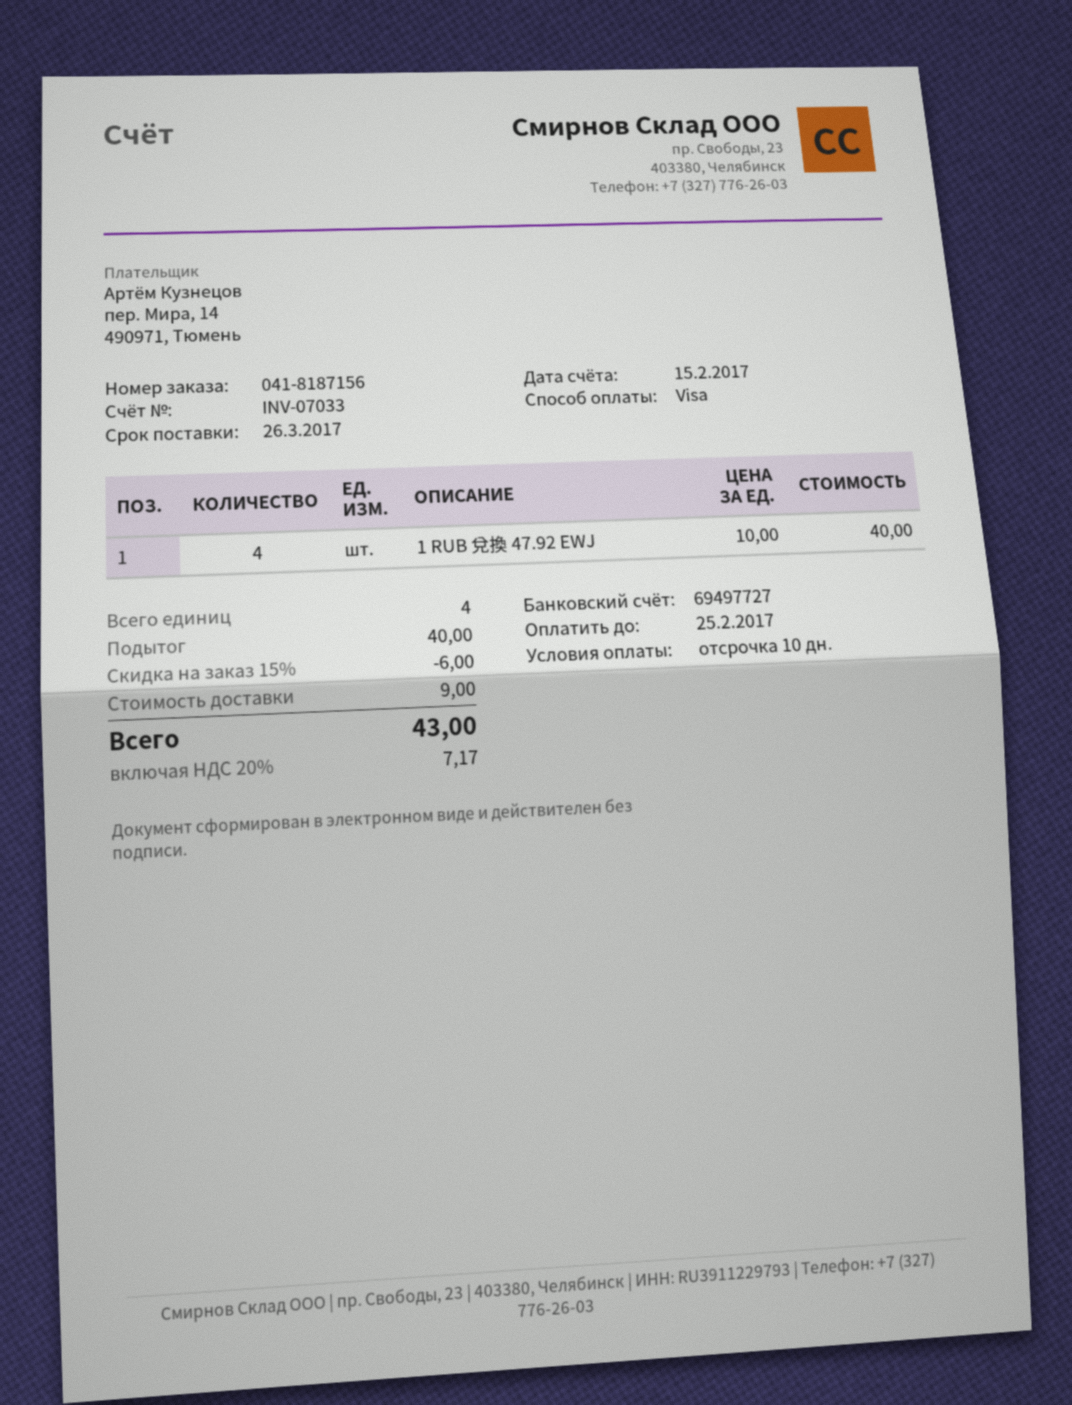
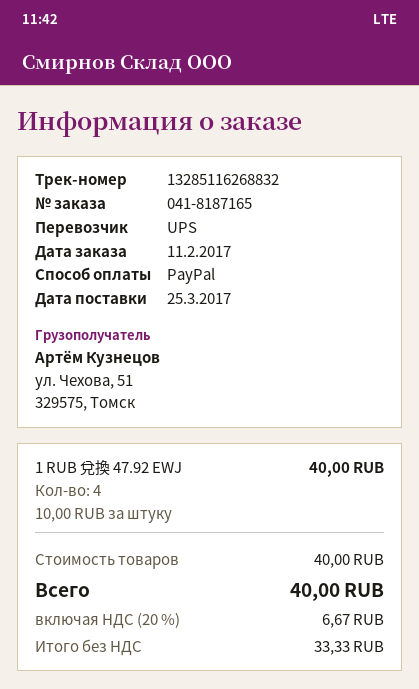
order number: 041-8187156 -> 041-8187165
delivery date: 2017-03-26 -> 2017-03-25
payment method: Visa -> PayPal
discount: 15% = 6.00 -> none
shipping: 9.00 -> none
tax: 20% = 7.17 -> 20% = 6.67
total: 43.00 -> 40.00

